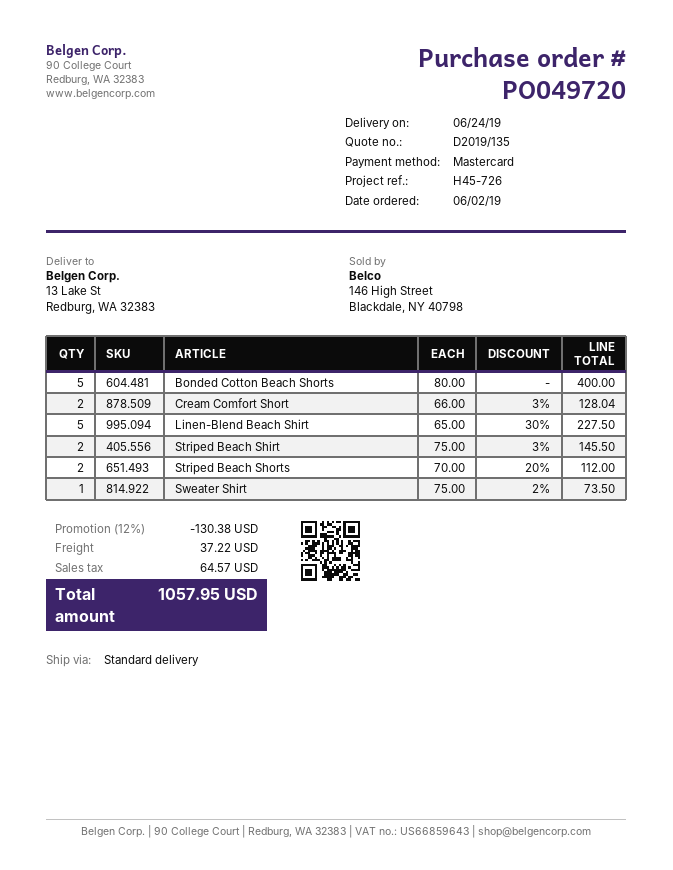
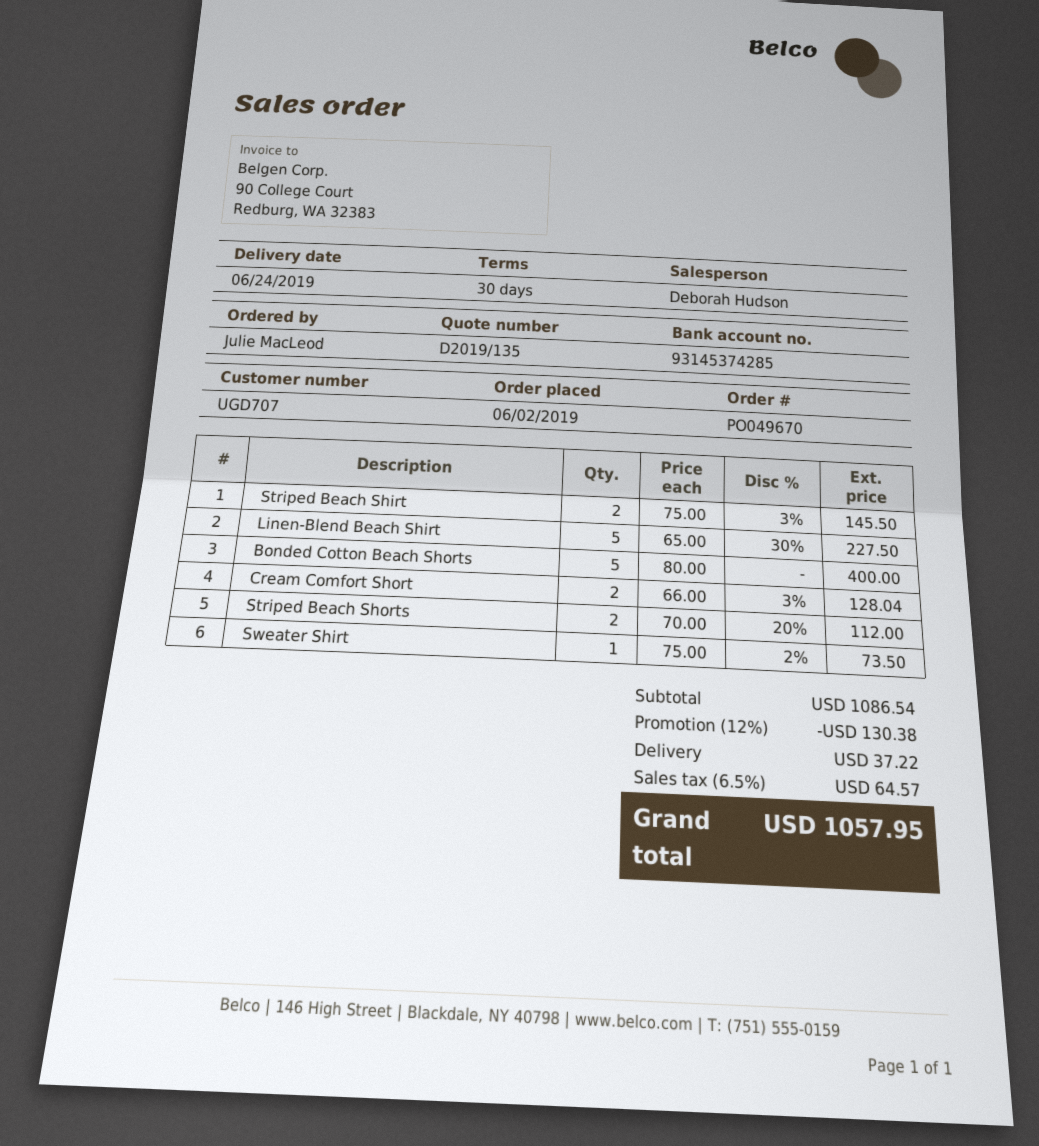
order number: PO049720 -> PO049670

